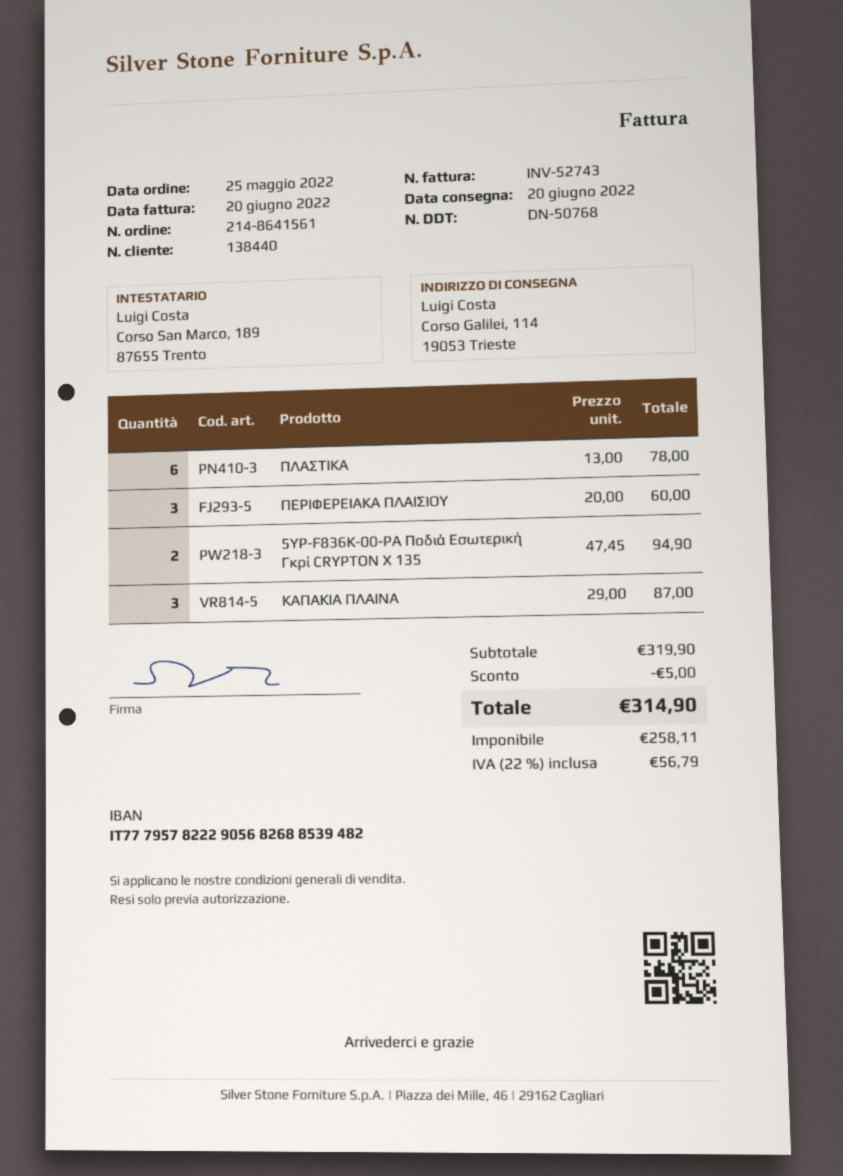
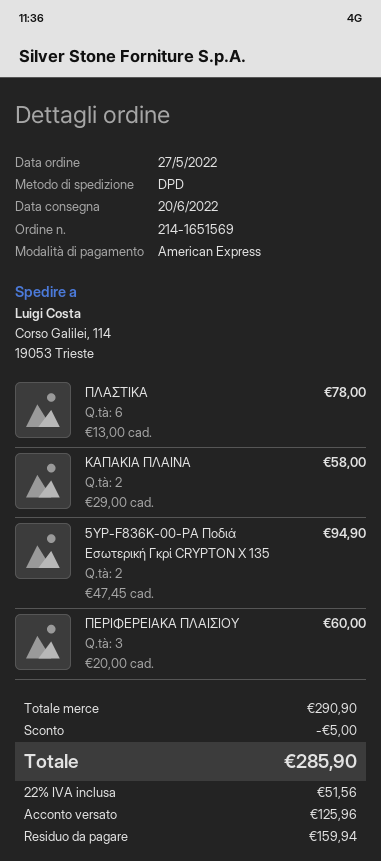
order number: 214-8641561 -> 214-1651569
order date: 2022-05-25 -> 2022-05-27
ΚΑΠΑΚΙΑ ΠΛΑΙΝΑ: 3 x 29.00 = 87.00 -> 2 x 29.00 = 58.00
subtotal: 319.90 -> 290.90
tax: 22% = 56.79 -> 22% = 51.56
total: 314.90 -> 285.90

